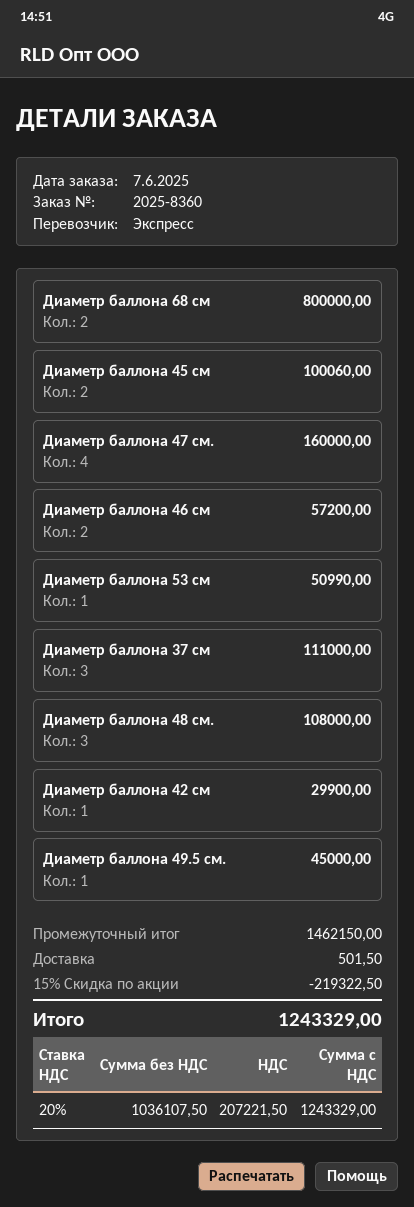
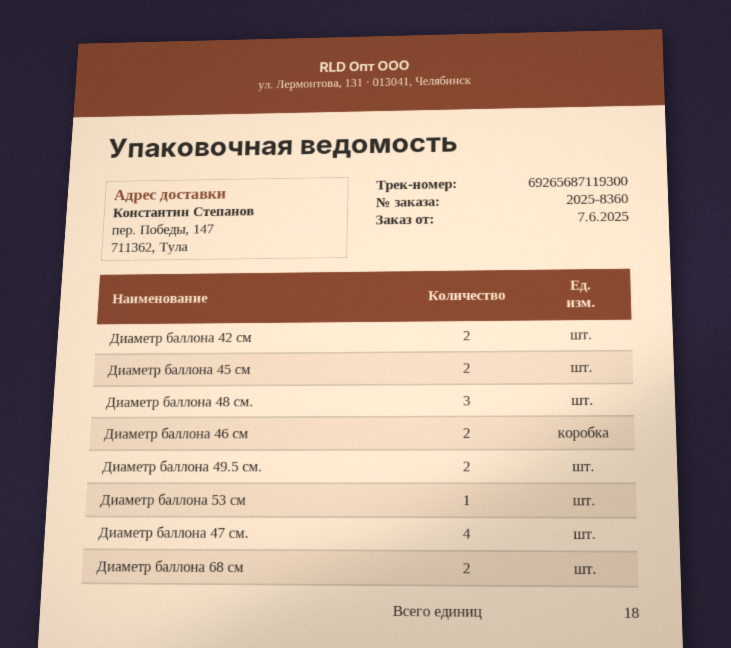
Диаметр баллона 37 см: 3 -> none
Диаметр баллона 42 см: 1 -> 2
Диаметр баллона 49.5 см.: 1 -> 2

